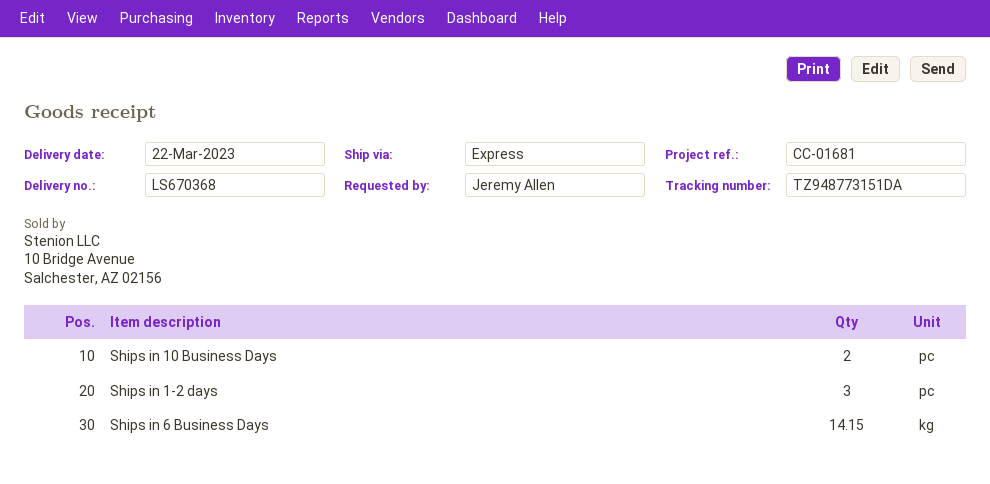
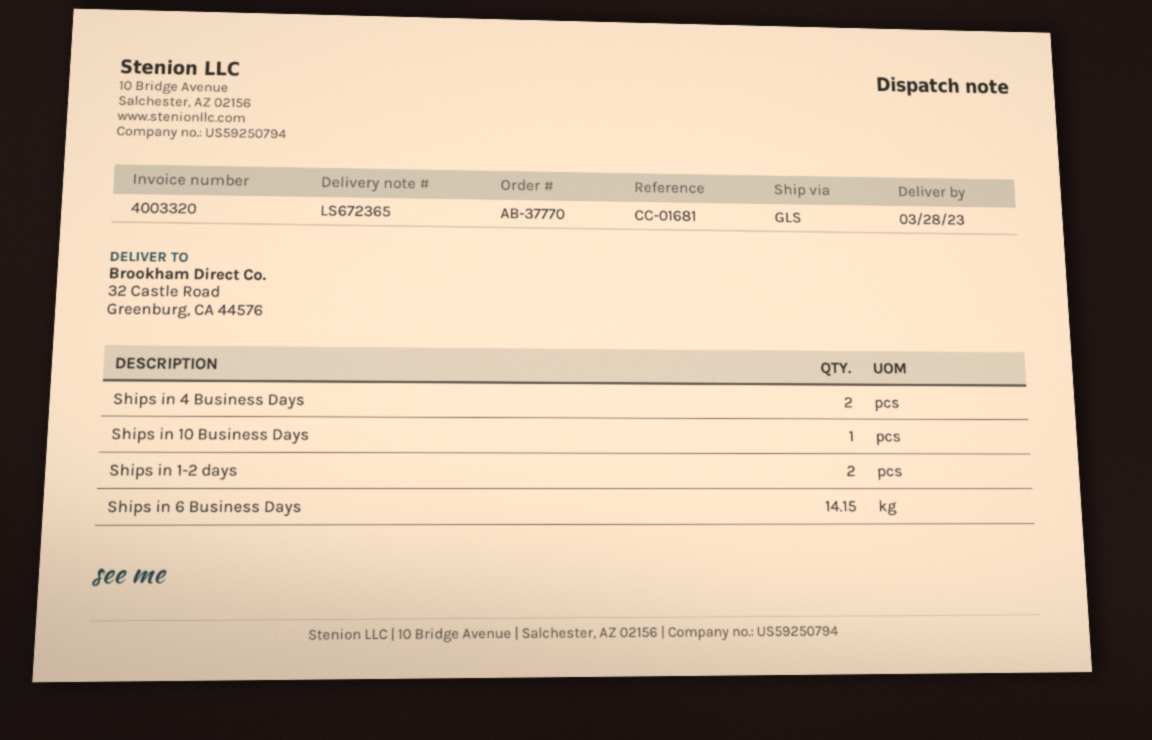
delivery note number: LS670368 -> LS672365
delivery date: 2023-03-22 -> 2023-03-28
shipping method: express -> GLS
Ships in 10 Business Days: 2 -> 1
Ships in 1-2 days: 3 -> 2
Ships in 4 Business Days: none -> 2

